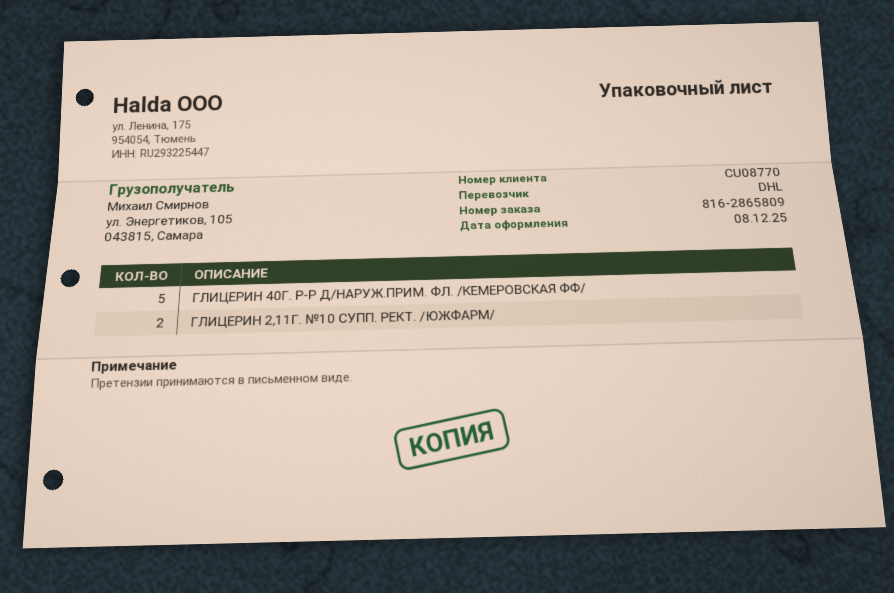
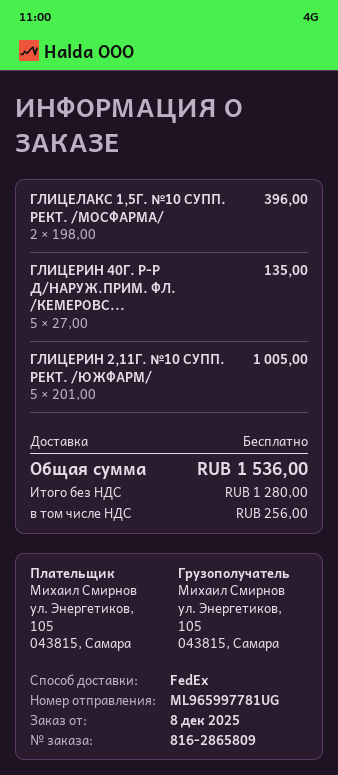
shipping method: DHL -> FedEx
ГЛИЦЕРИН 2,11Г. №10 СУПП. РЕКТ. /ЮЖФАРМ/: 2 -> 5
ГЛИЦЕЛАКС 1,5Г. №10 СУПП. РЕКТ. /МОСФАРМА/: none -> 2

